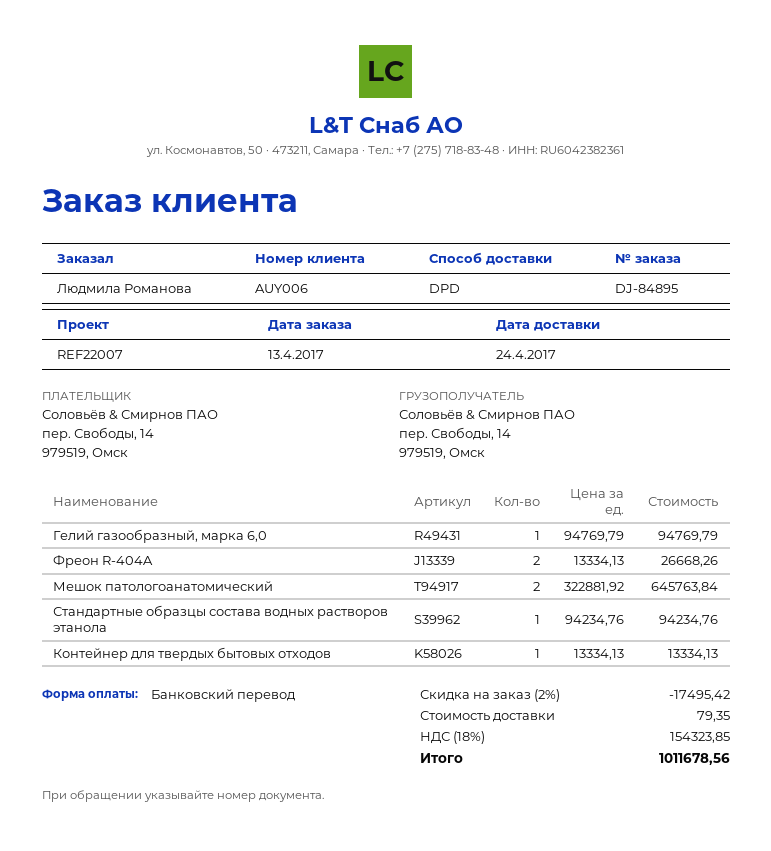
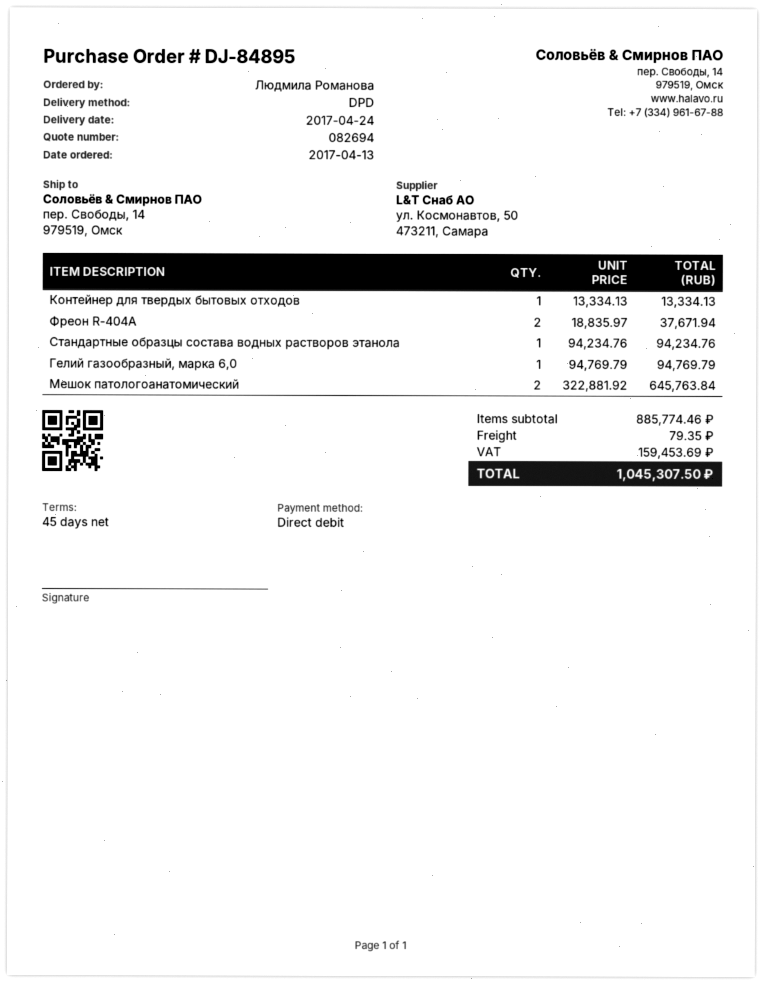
payment method: bank transfer -> direct debit
Фреон R-404A: 2 x 13334.13 = 26668.26 -> 2 x 18835.97 = 37671.94
discount: 2% = 17495.42 -> none
tax: 154323.85 -> 159453.69
total: 1011678.56 -> 1045307.50

